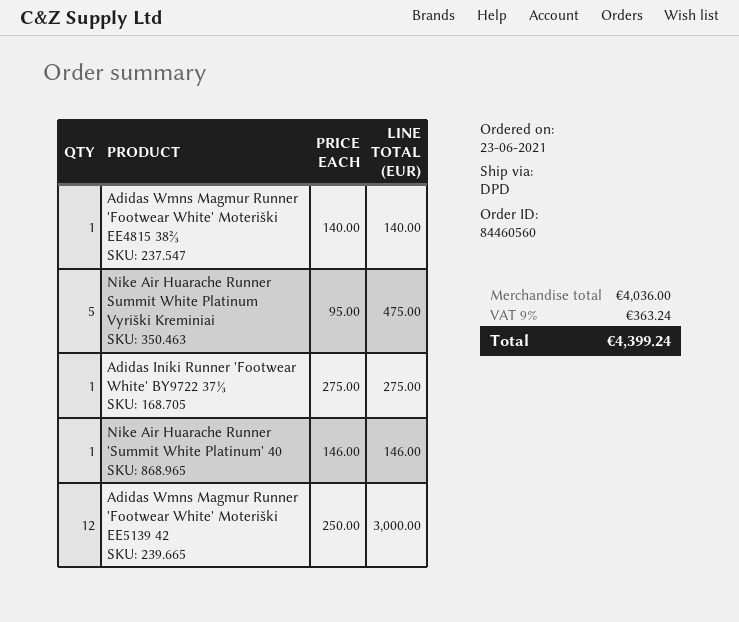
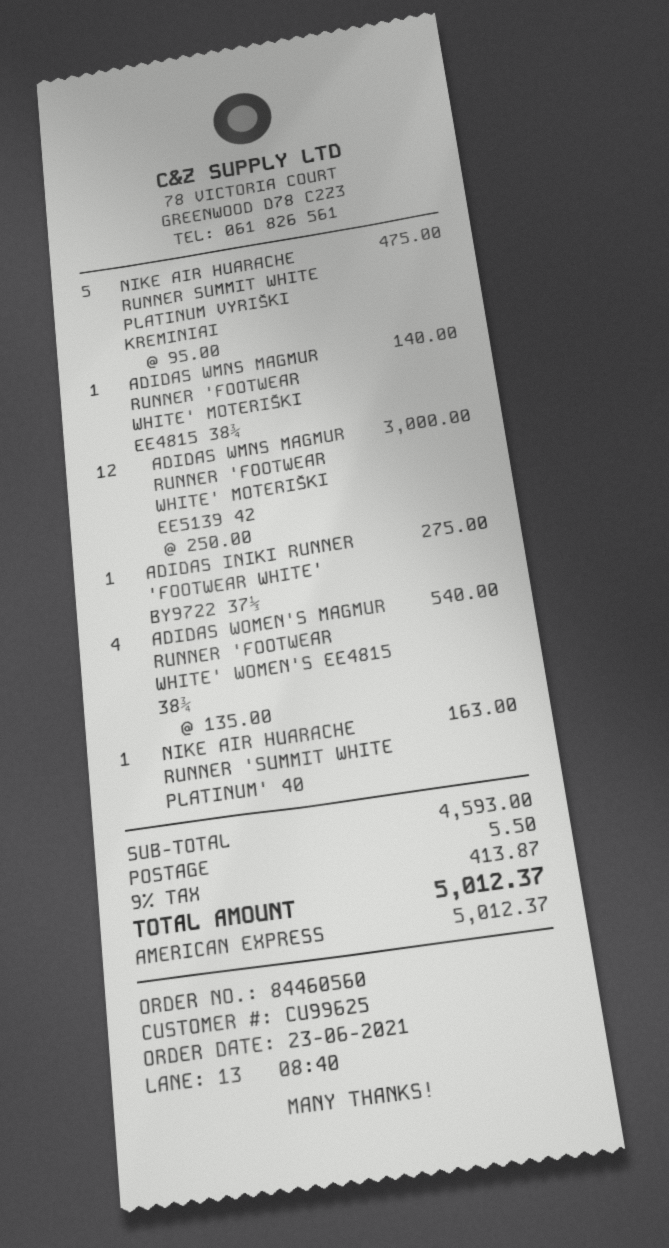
Nike Air Huarache Runner 'Summit White Platinum' 40: 1 x 146.00 = 146.00 -> 1 x 163.00 = 163.00
ADIDAS WOMEN'S MAGMUR RUNNER 'FOOTWEAR WHITE' WOMEN'S EE4815 38⅔: none -> 4 x 135.00 = 540.00
subtotal: 4036.00 -> 4593.00
shipping: none -> 5.50
tax: 9% = 363.24 -> 9% = 413.87
total: 4399.24 -> 5012.37

